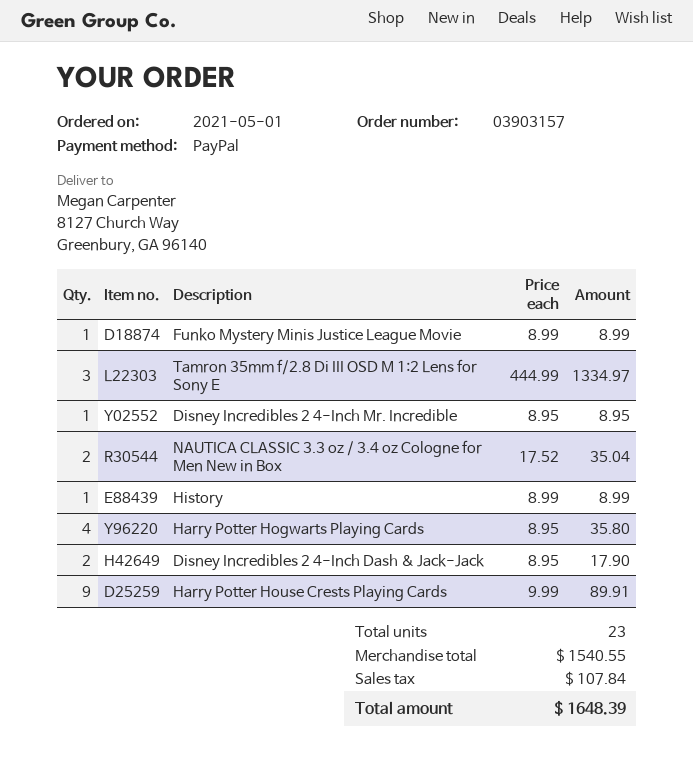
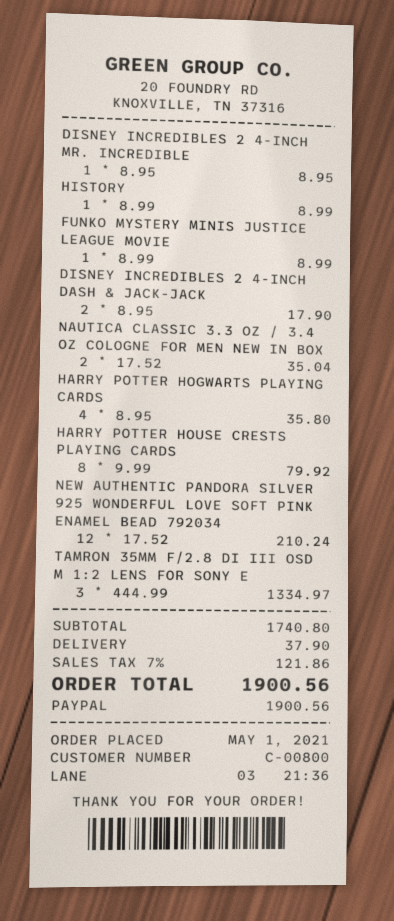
Harry Potter House Crests Playing Cards: 9 x 9.99 = 89.91 -> 8 x 9.99 = 79.92
NEW AUTHENTIC PANDORA SILVER 925 WONDERFUL LOVE SOFT PINK ENAMEL BEAD 792034: none -> 12 x 17.52 = 210.24
subtotal: 1540.55 -> 1740.80
shipping: none -> 37.90
tax: 107.84 -> 121.86
total: 1648.39 -> 1900.56

